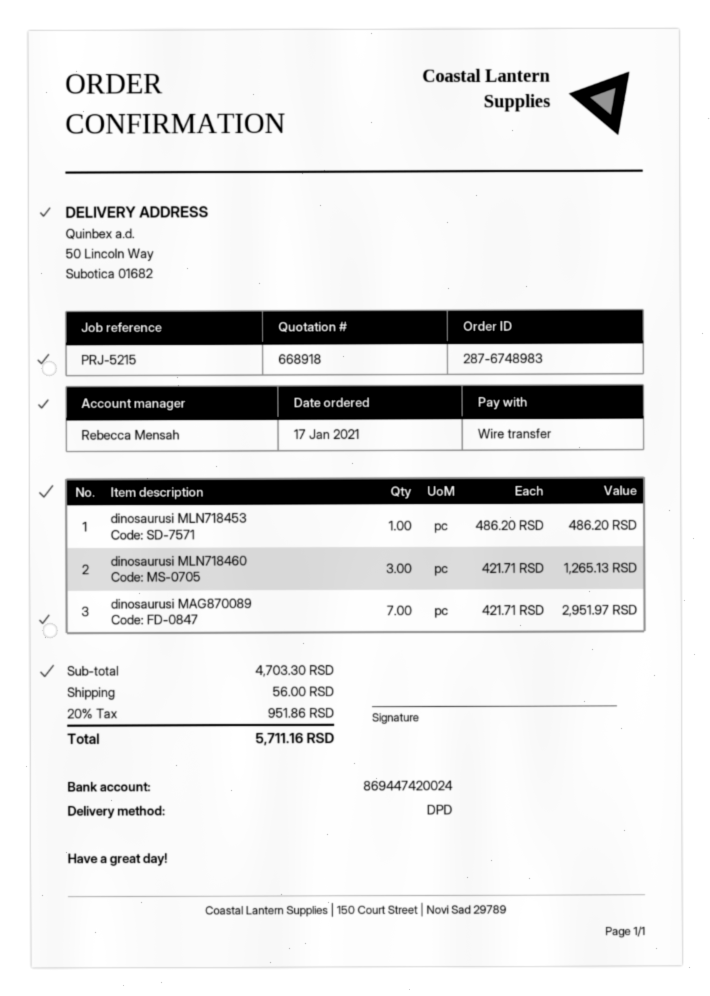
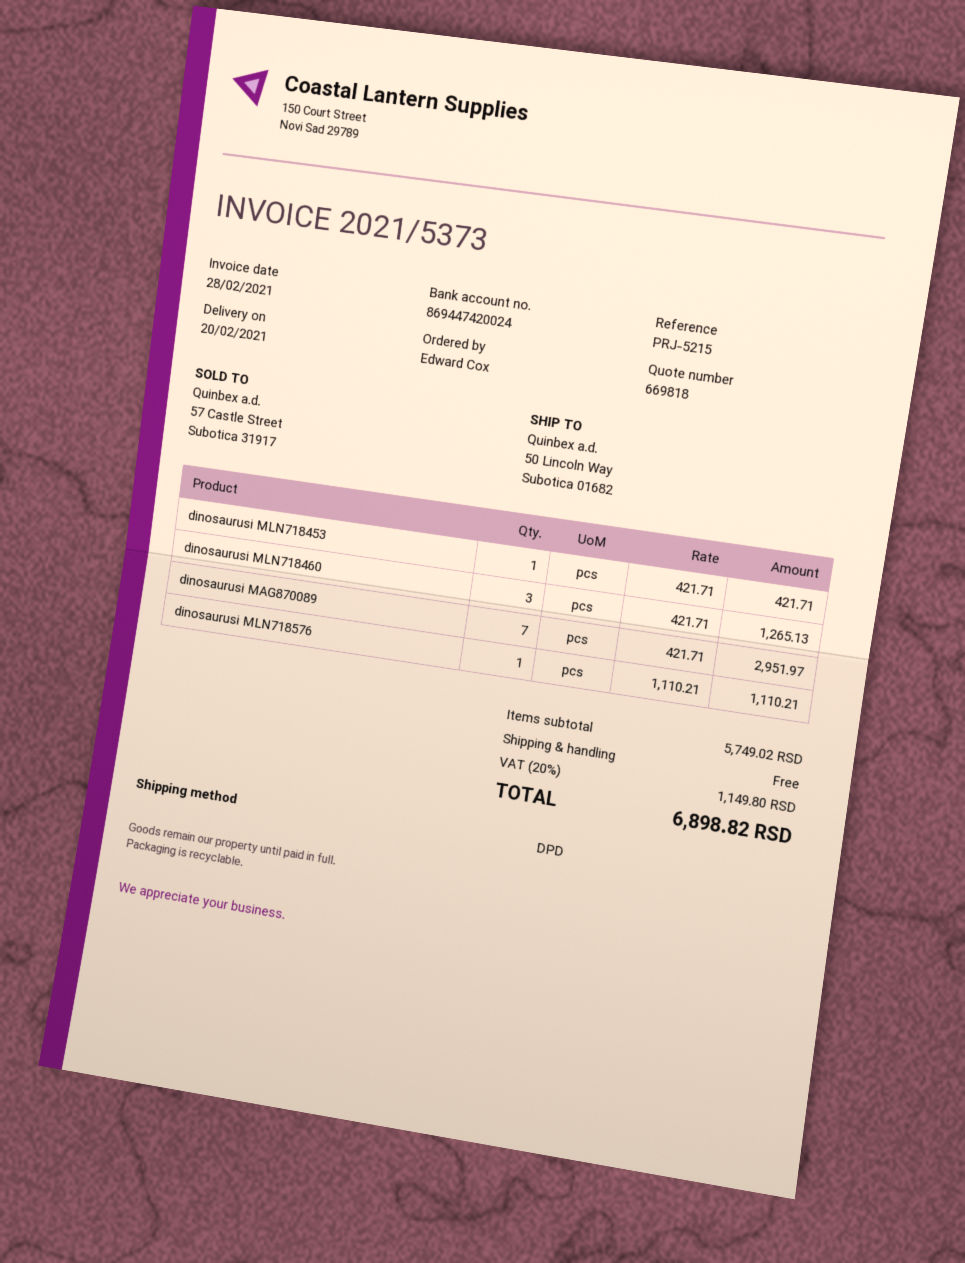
quote number: 668918 -> 669818
dinosaurusi MLN718453: 1 x 486.20 = 486.20 -> 1 x 421.71 = 421.71
dinosaurusi MLN718576: none -> 1 x 1110.21 = 1110.21
subtotal: 4703.30 -> 5749.02
shipping: 56.00 -> 0.00
tax: 20% = 951.86 -> 20% = 1149.80
total: 5711.16 -> 6898.82

